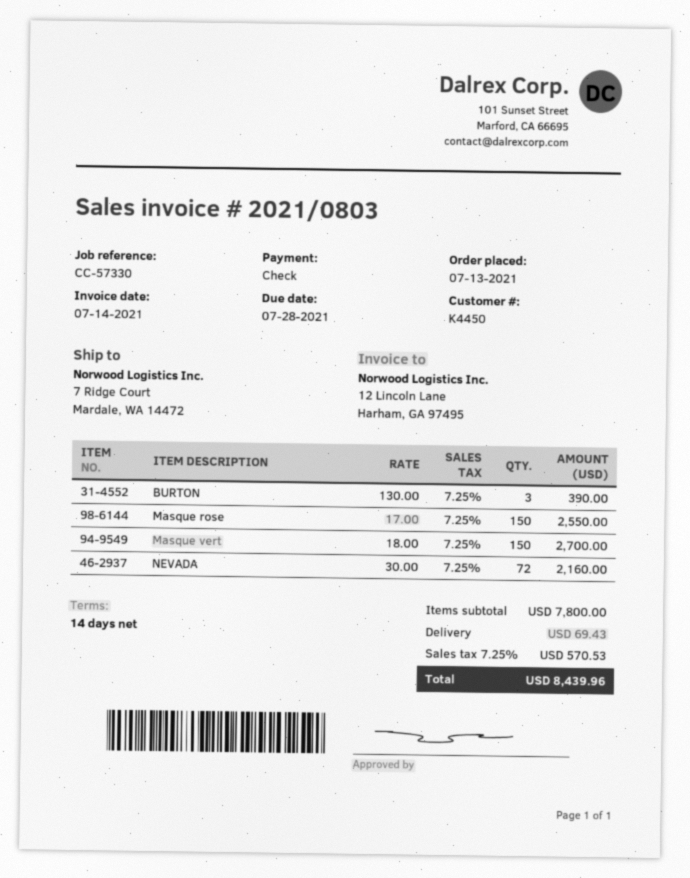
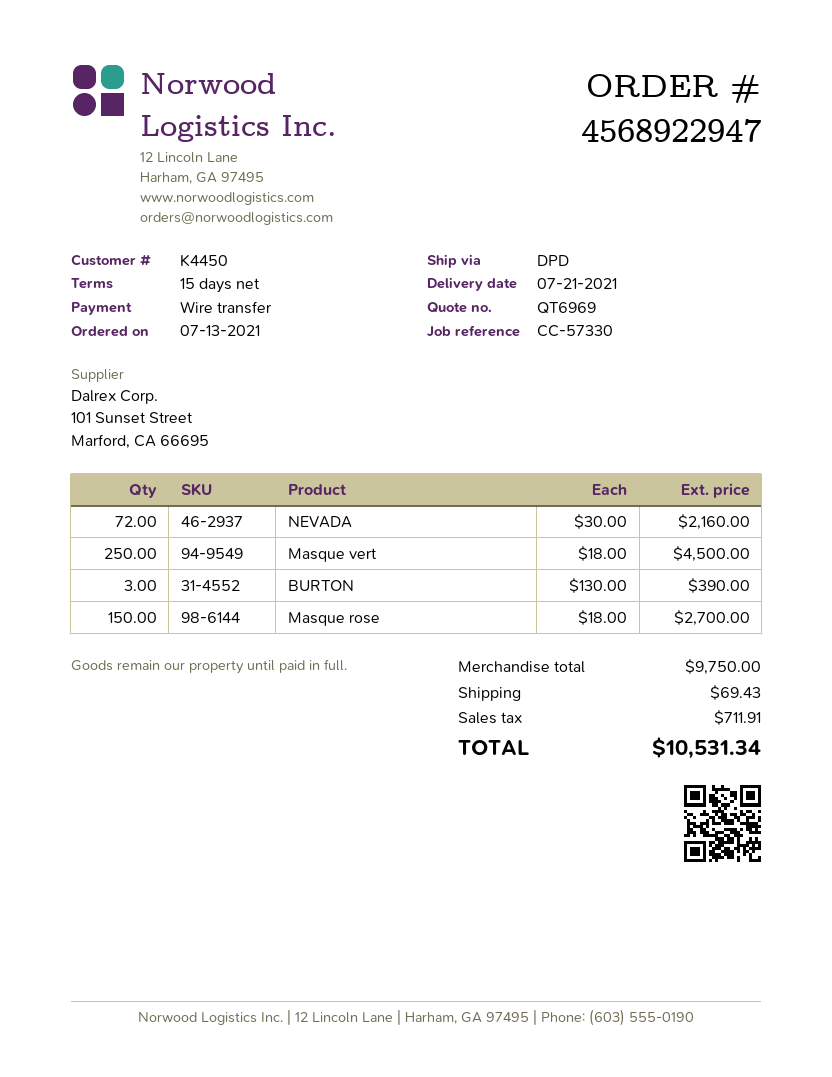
payment terms: 14 days -> 15 days
payment method: cheque -> bank transfer
Masque rose: 150 x 17.00 = 2550.00 -> 150 x 18.00 = 2700.00
Masque vert: 150 x 18.00 = 2700.00 -> 250 x 18.00 = 4500.00
subtotal: 7800.00 -> 9750.00
tax: 570.53 -> 711.91
total: 8439.96 -> 10531.34

